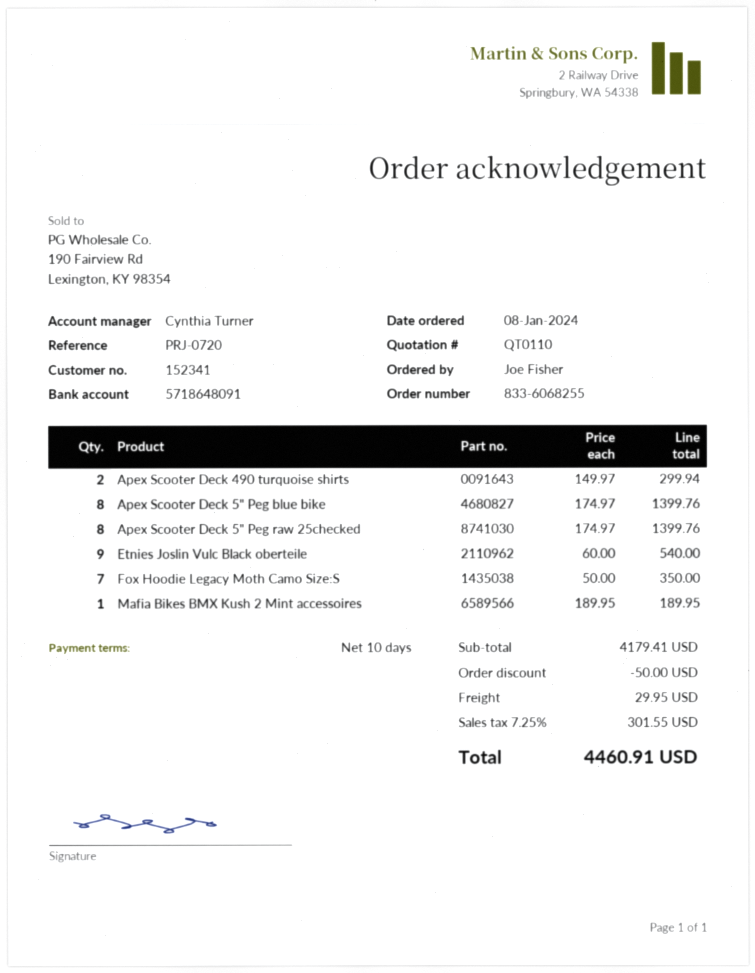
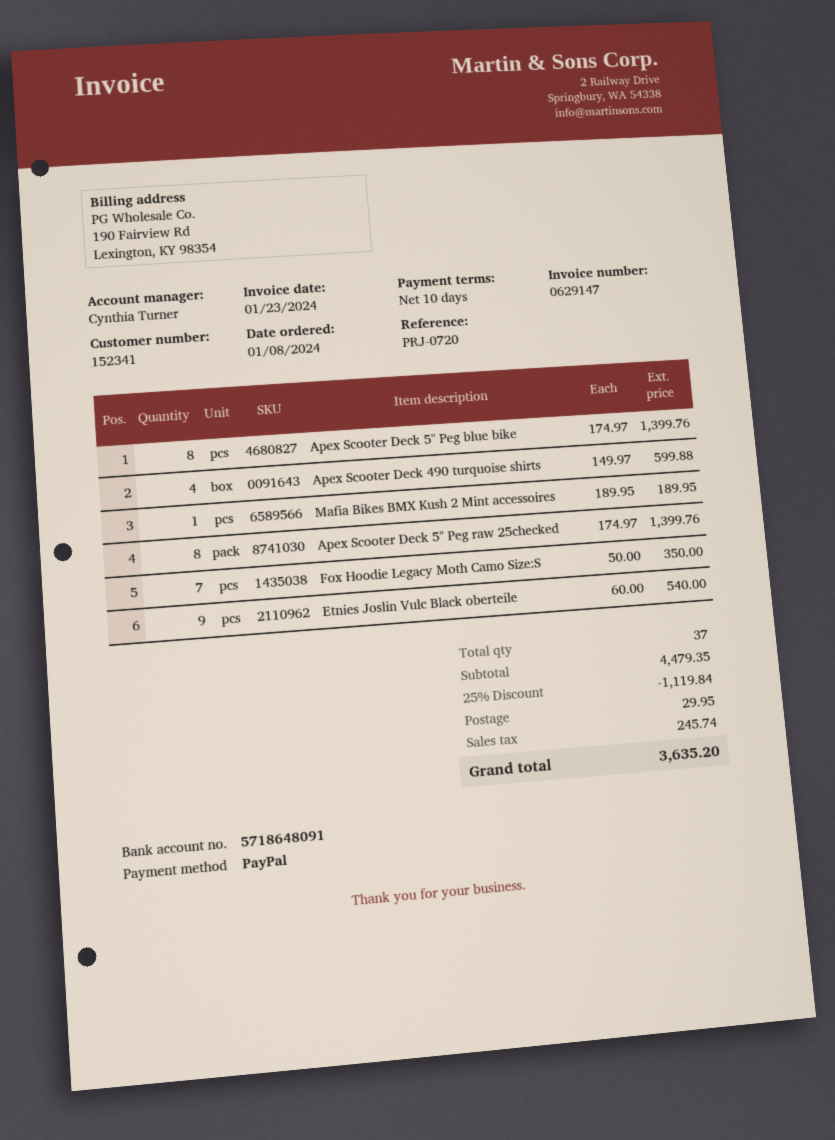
Apex Scooter Deck 490 turquoise shirts: 2 x 149.97 = 299.94 -> 4 x 149.97 = 599.88
subtotal: 4179.41 -> 4479.35
discount: 50.00 -> 1119.84
tax: 301.55 -> 245.74
total: 4460.91 -> 3635.20

